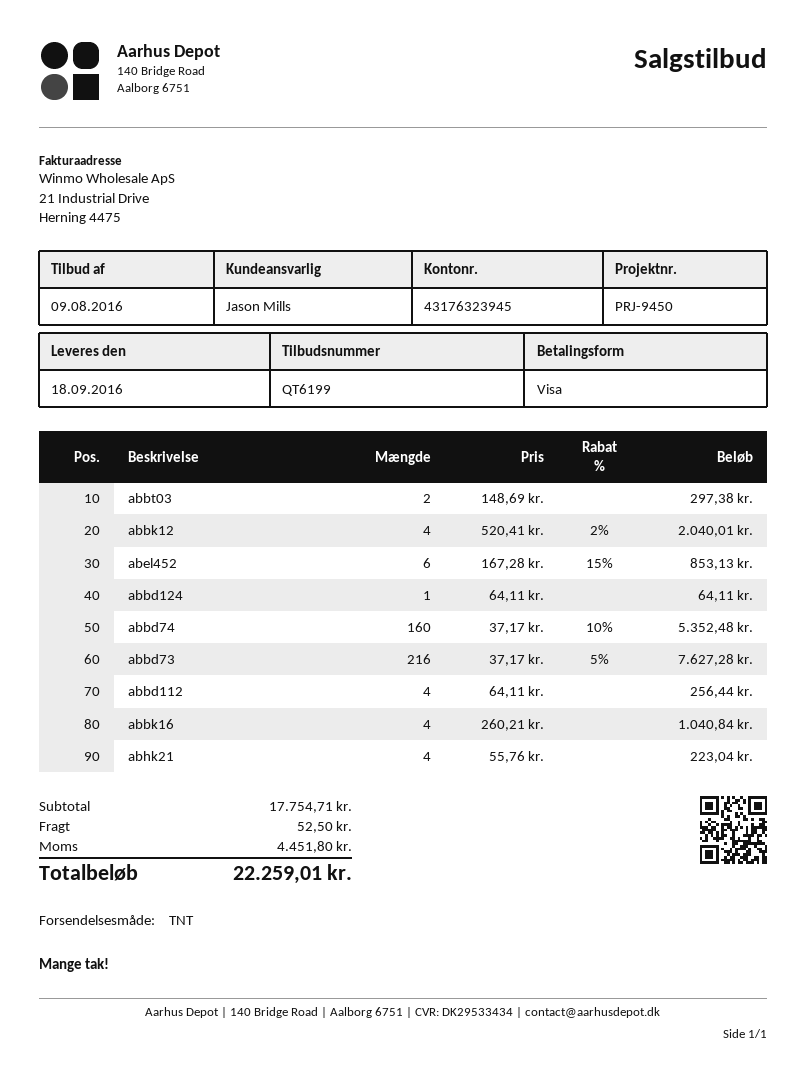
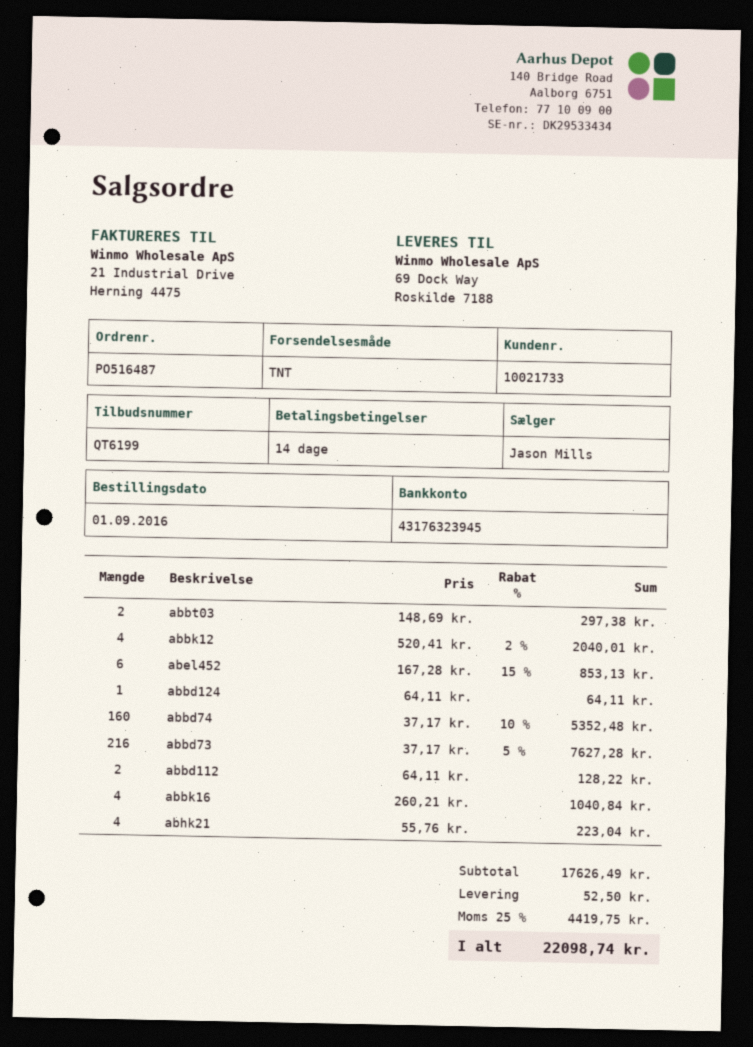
abbd112: 4 x 64.11 = 256.44 -> 2 x 64.11 = 128.22
subtotal: 17754.71 -> 17626.49
tax: 4451.80 -> 4419.75
total: 22259.01 -> 22098.74

